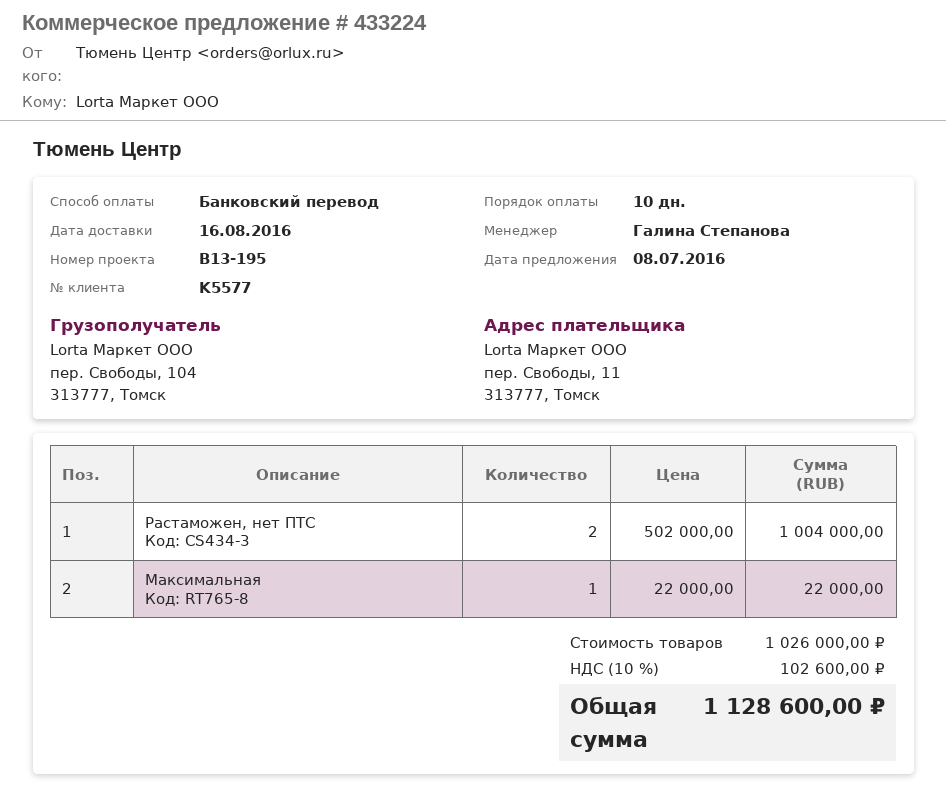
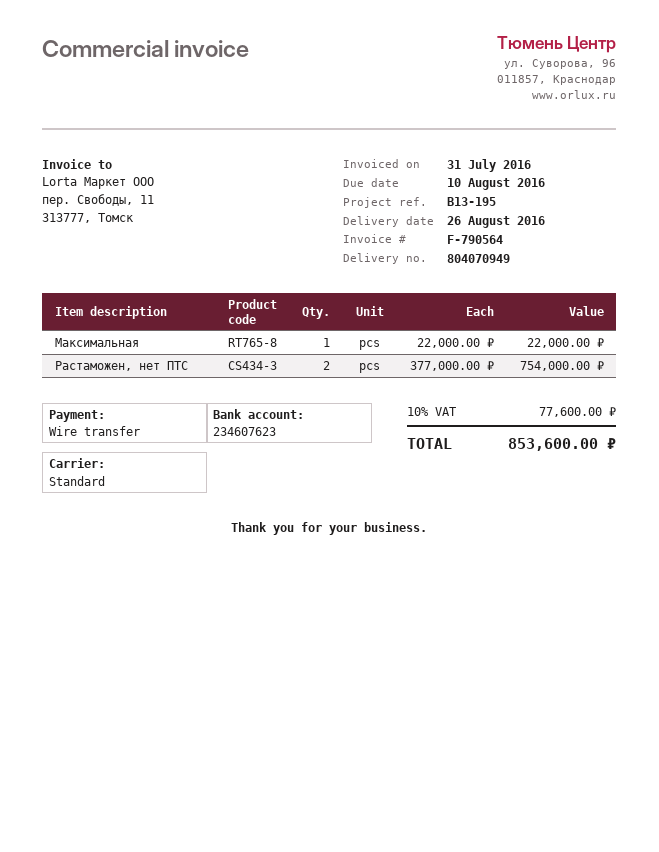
delivery date: 2016-08-16 -> 2016-08-26
Растаможен, нет ПТС: 2 x 502000.00 = 1004000.00 -> 2 x 377000.00 = 754000.00
tax: 10% = 102600.00 -> 10% = 77600.00
total: 1128600.00 -> 853600.00

